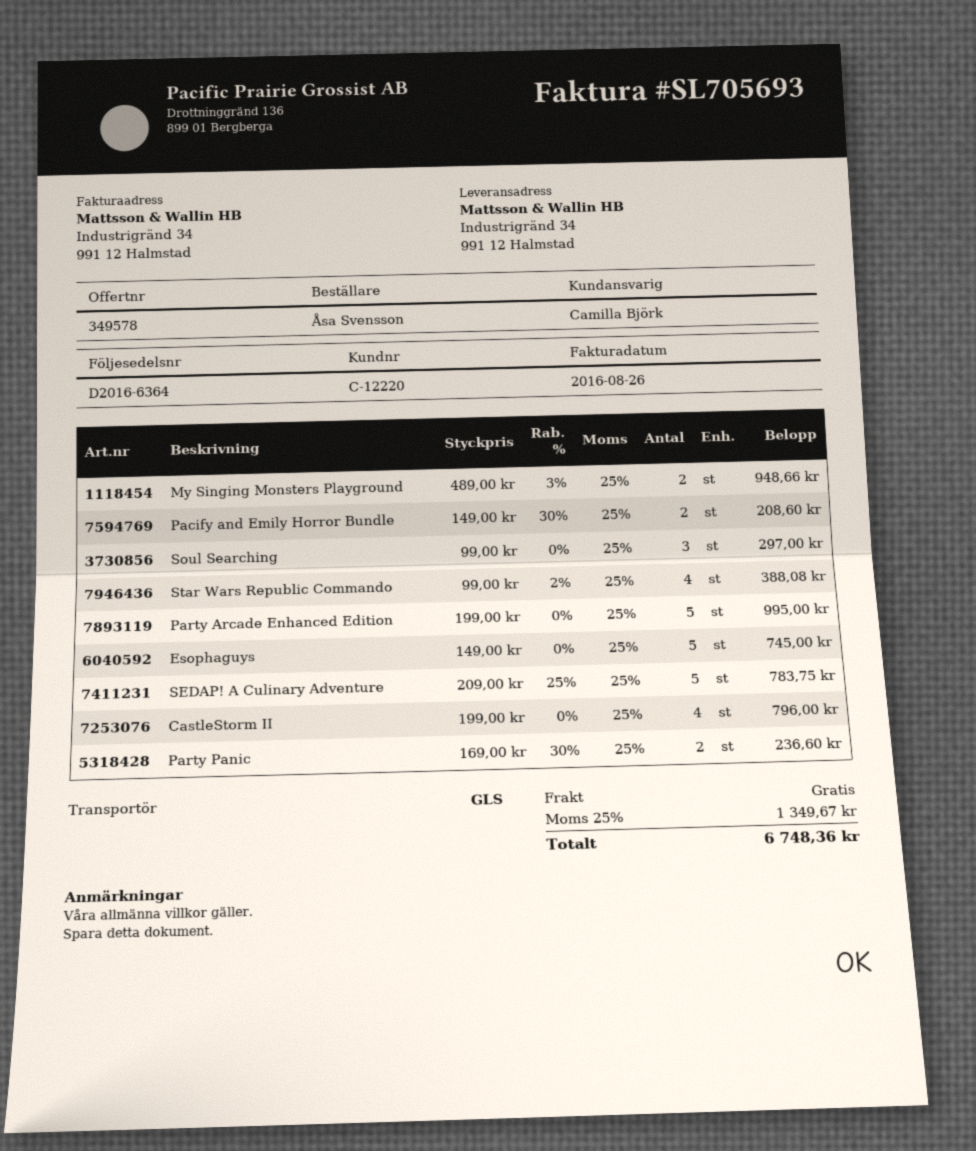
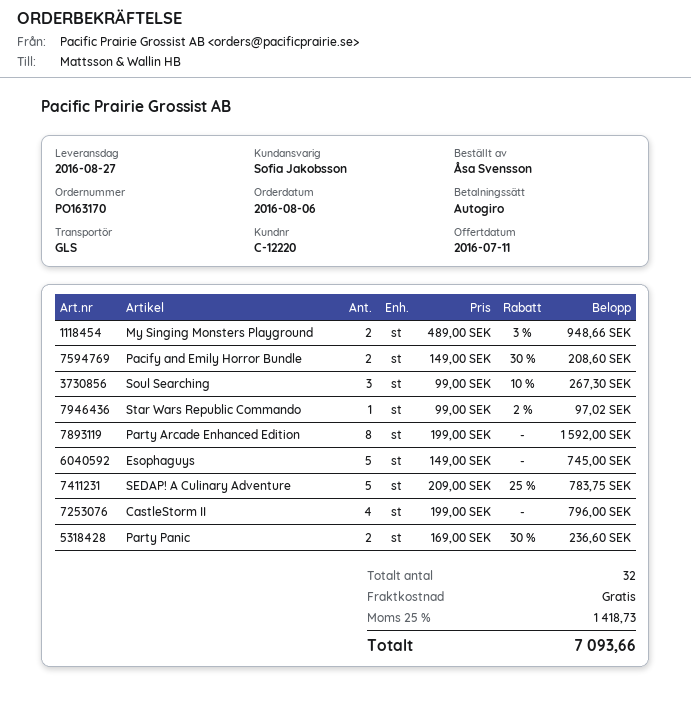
sales rep: Camilla Björk -> Sofia Jakobsson
Soul Searching: 3 x 99.00 = 297.00 -> 3 x 99.00 - 10% = 267.30
Star Wars Republic Commando: 4 x 99.00 - 2% = 388.08 -> 1 x 99.00 - 2% = 97.02
Party Arcade Enhanced Edition: 5 x 199.00 = 995.00 -> 8 x 199.00 = 1592.00
tax: 25% = 1349.67 -> 25% = 1418.73
total: 6748.36 -> 7093.66

